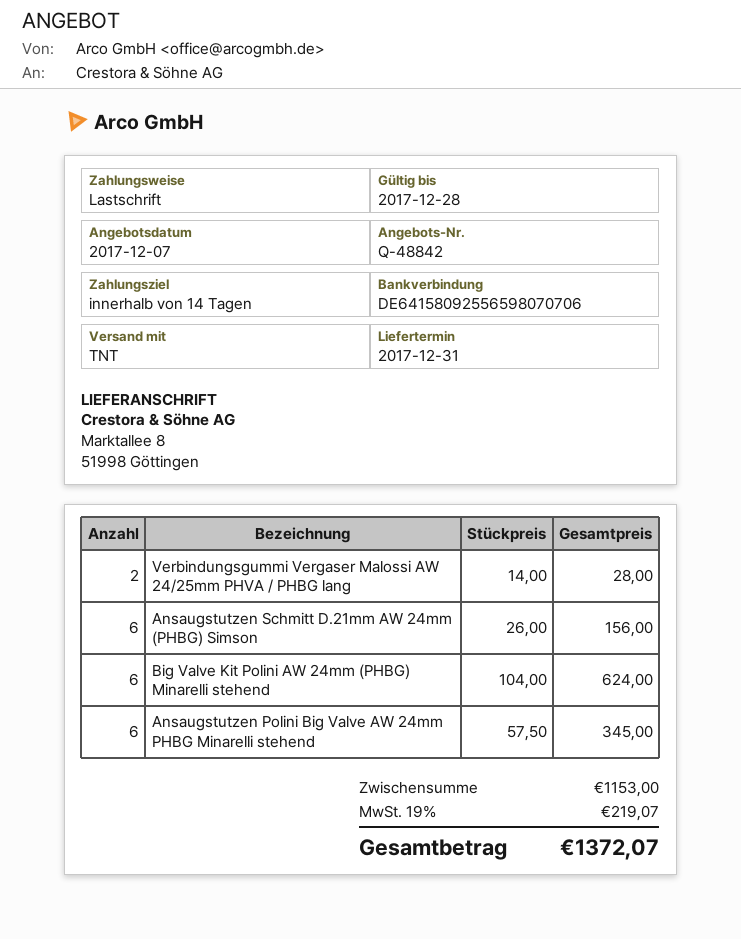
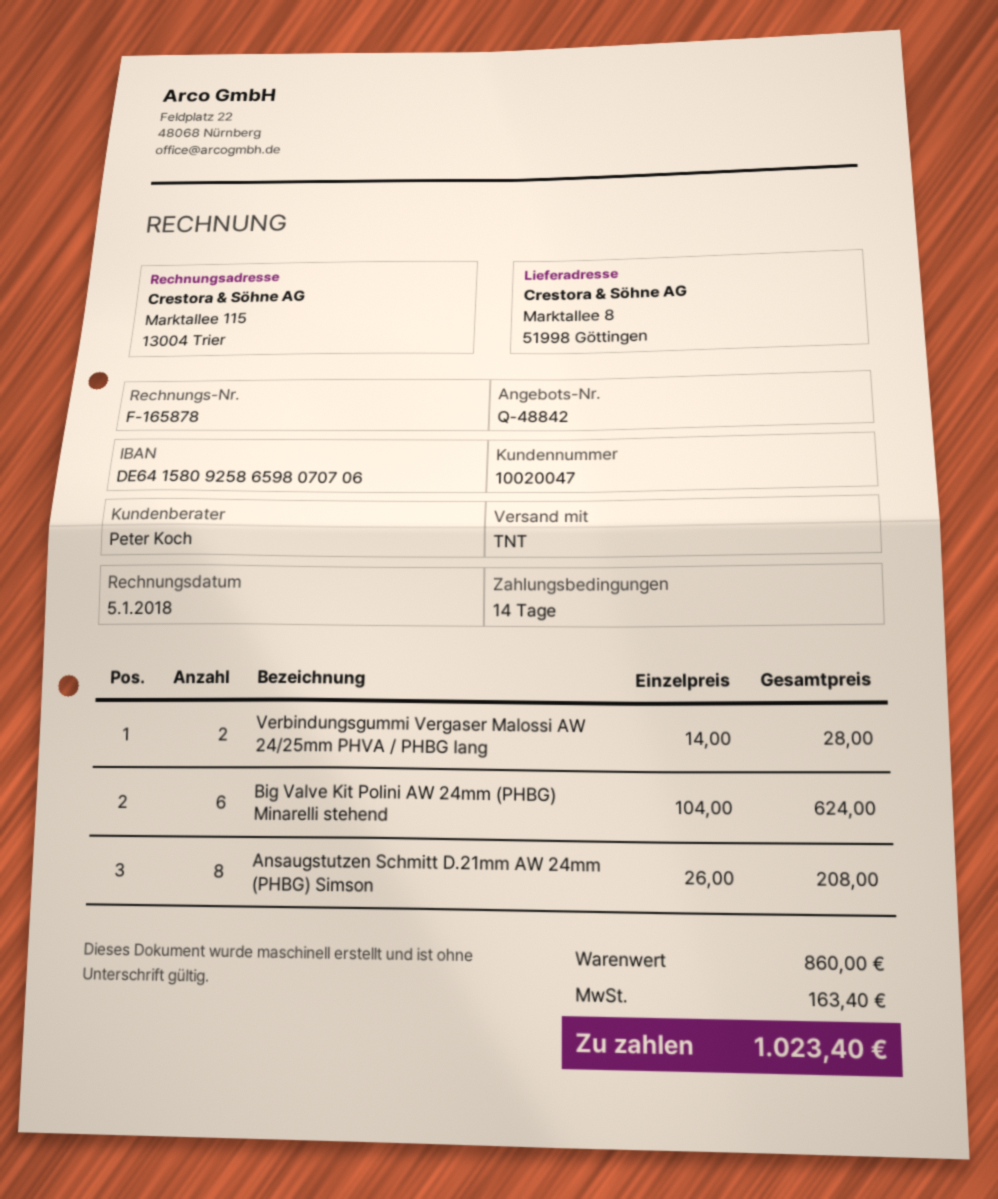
bank account: DE64158092556598070706 -> DE64158092586598070706
Ansaugstutzen Schmitt D.21mm AW 24mm (PHBG) Simson: 6 x 26.00 = 156.00 -> 8 x 26.00 = 208.00
Ansaugstutzen Polini Big Valve AW 24mm PHBG Minarelli stehend: 6 x 57.50 = 345.00 -> none
subtotal: 1153.00 -> 860.00
tax: 219.07 -> 163.40
total: 1372.07 -> 1023.40

